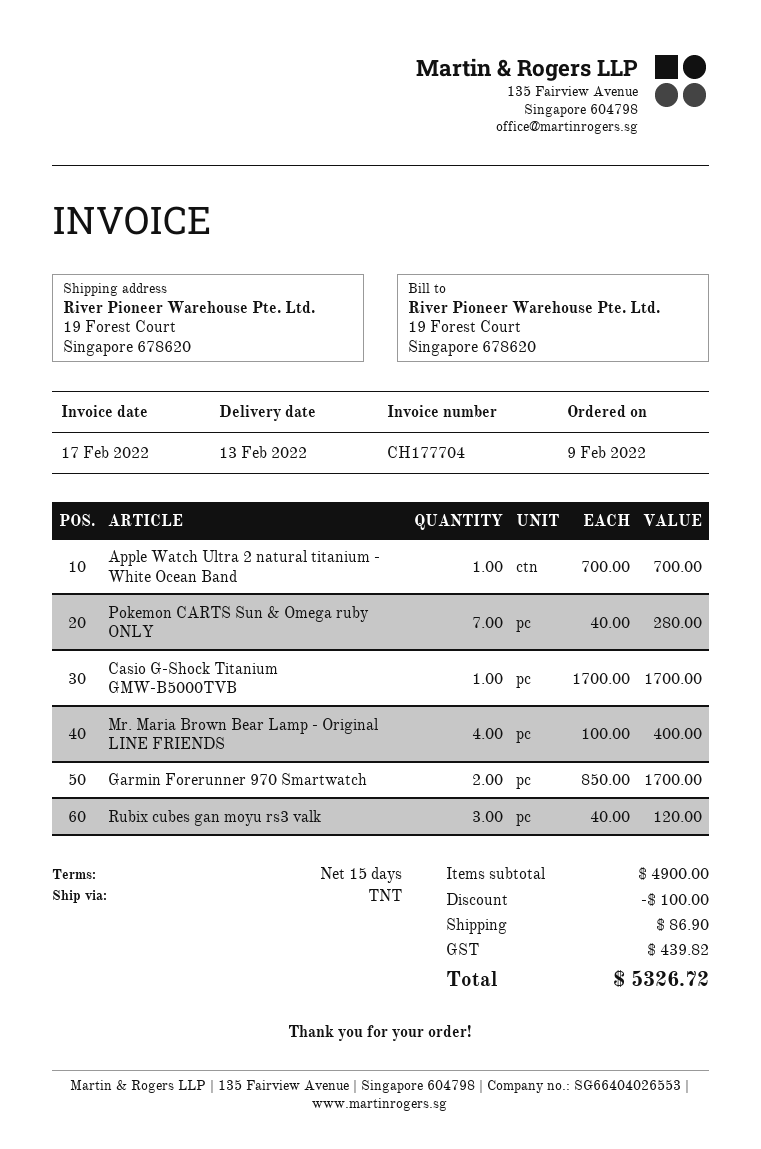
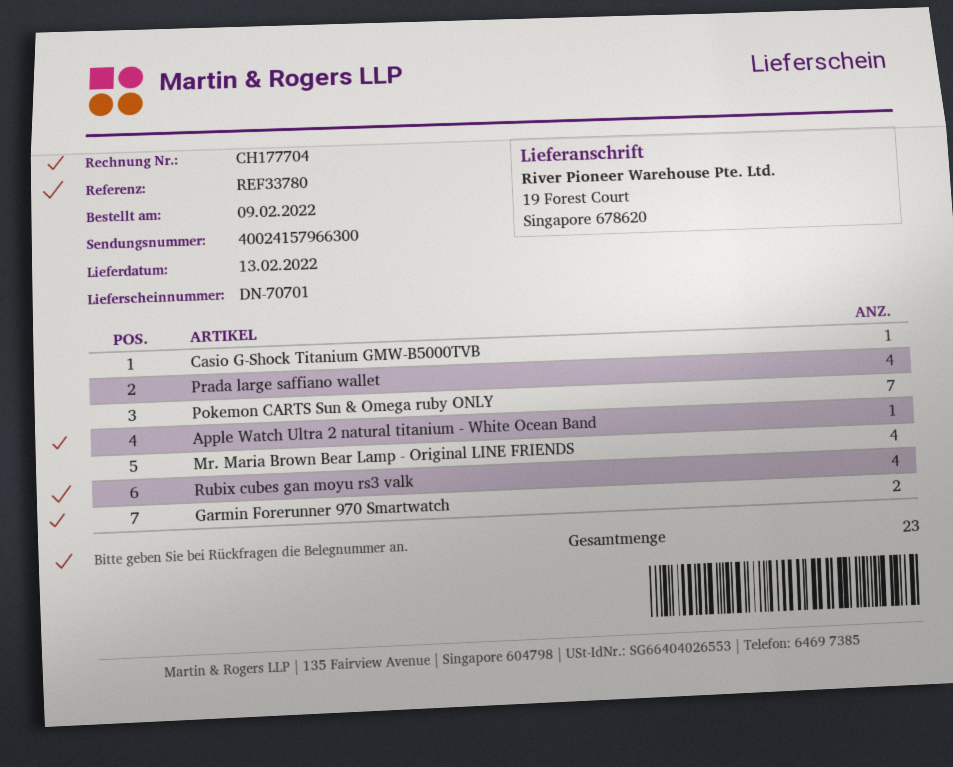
Rubix cubes gan moyu rs3 valk: 3 -> 4
Prada large saffiano wallet: none -> 4

